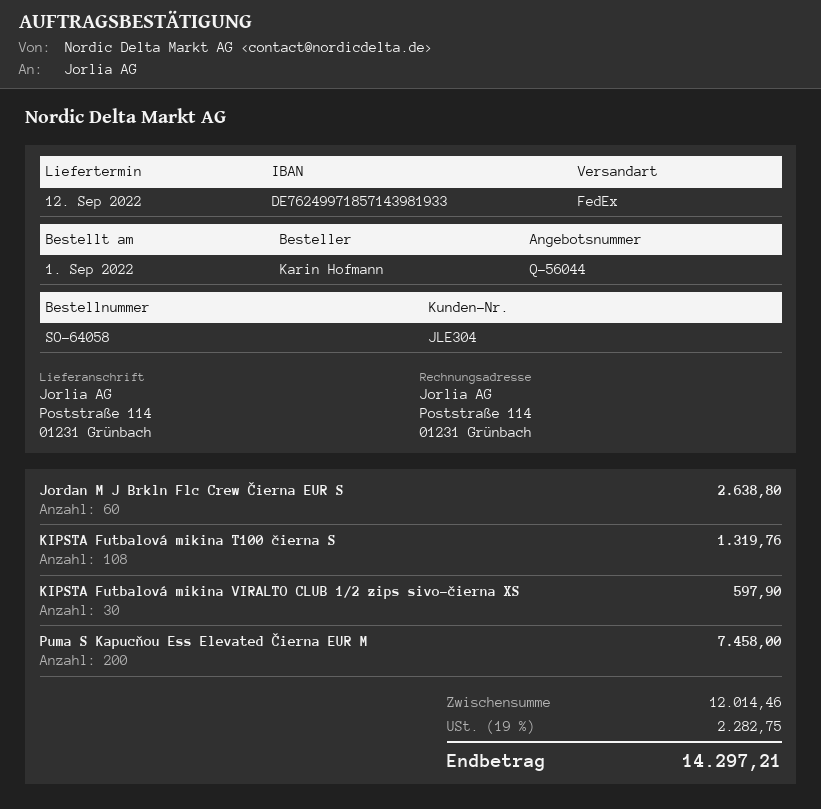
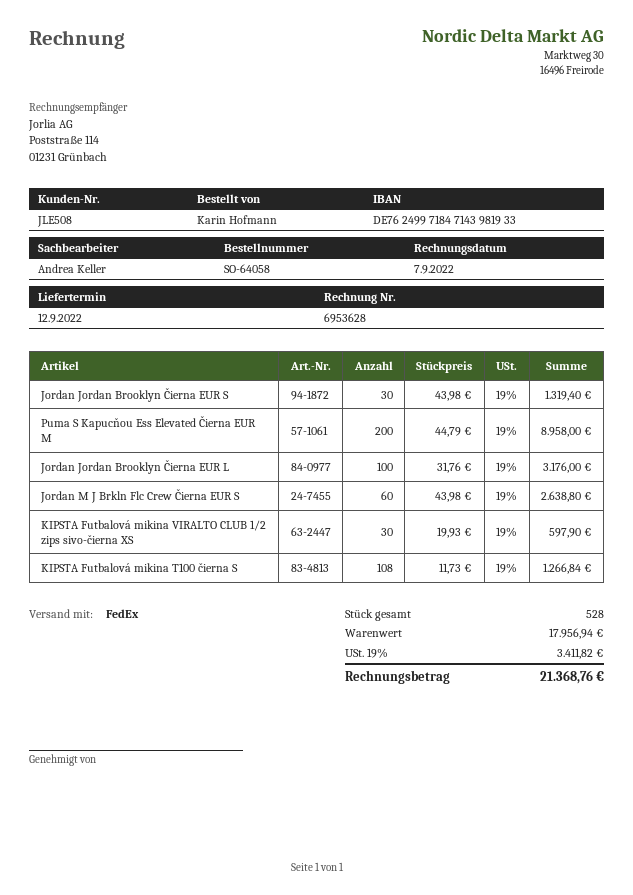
customer number: JLE304 -> JLE508
bank account: DE76249971857143981933 -> DE76249971847143981933
KIPSTA Futbalová mikina T100 čierna S: 108 for 1319.76 -> 108 for 1266.84
Puma S Kapucňou Ess Elevated Čierna EUR M: 200 for 7458.00 -> 200 for 8958.00
Jordan Jordan Brooklyn Čierna EUR S: none -> 30 for 1319.40
Jordan Jordan Brooklyn Čierna EUR L: none -> 100 for 3176.00
subtotal: 12014.46 -> 17956.94
tax: 19% = 2282.75 -> 19% = 3411.82
total: 14297.21 -> 21368.76

